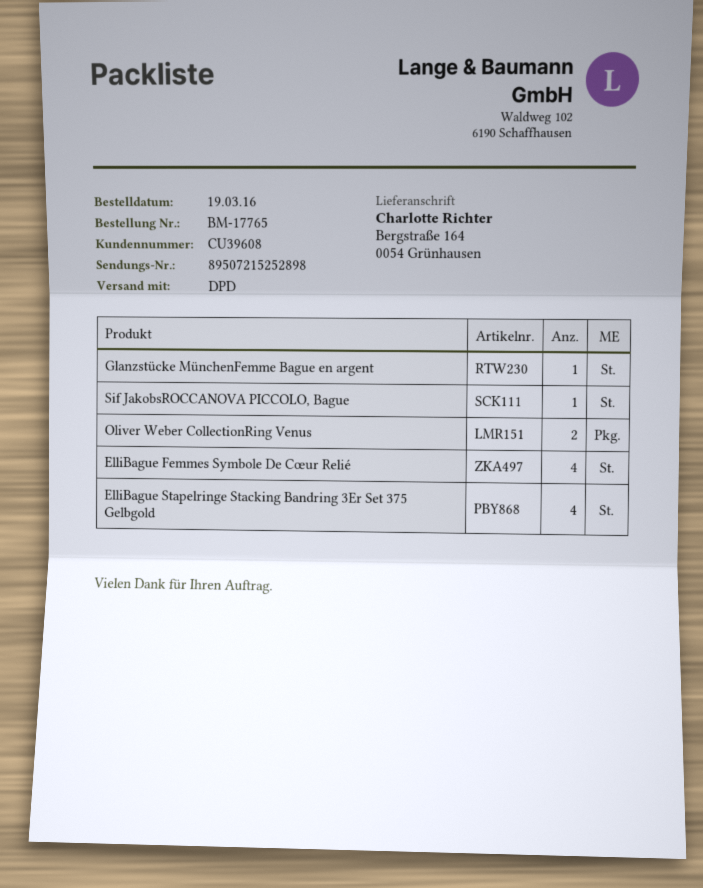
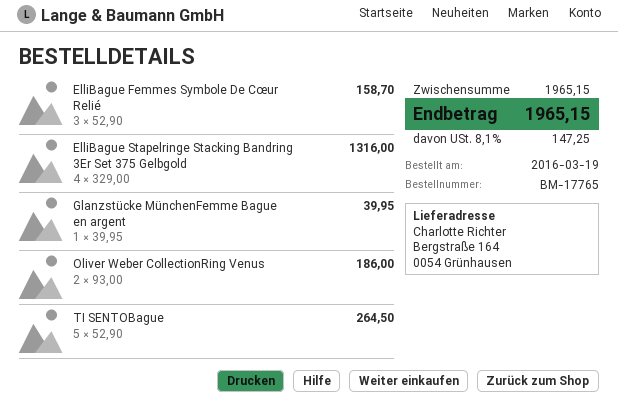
Sif JakobsROCCANOVA PICCOLO, Bague: 1 -> none
ElliBague Femmes Symbole De Cœur Relié: 4 -> 3
TI SENTOBague: none -> 5

